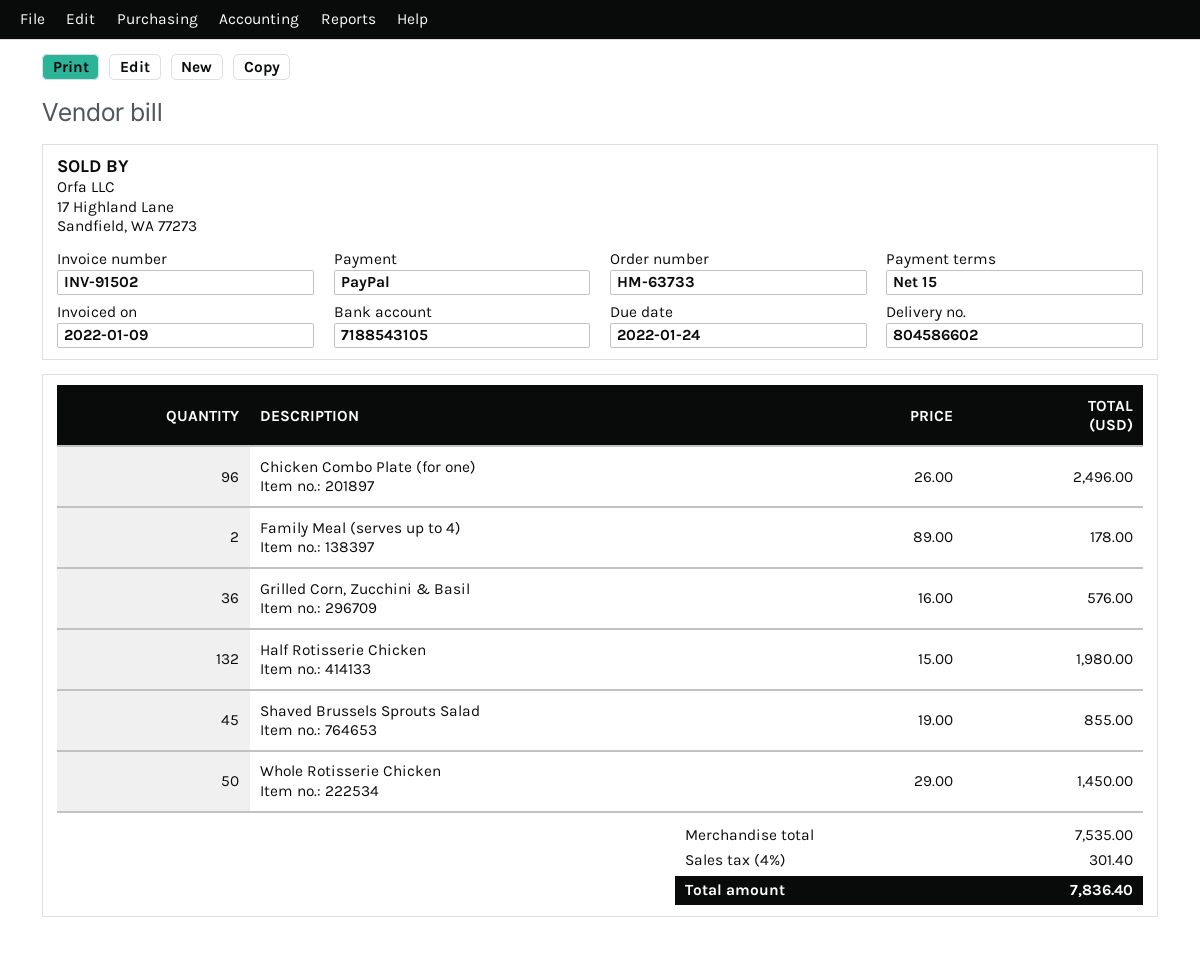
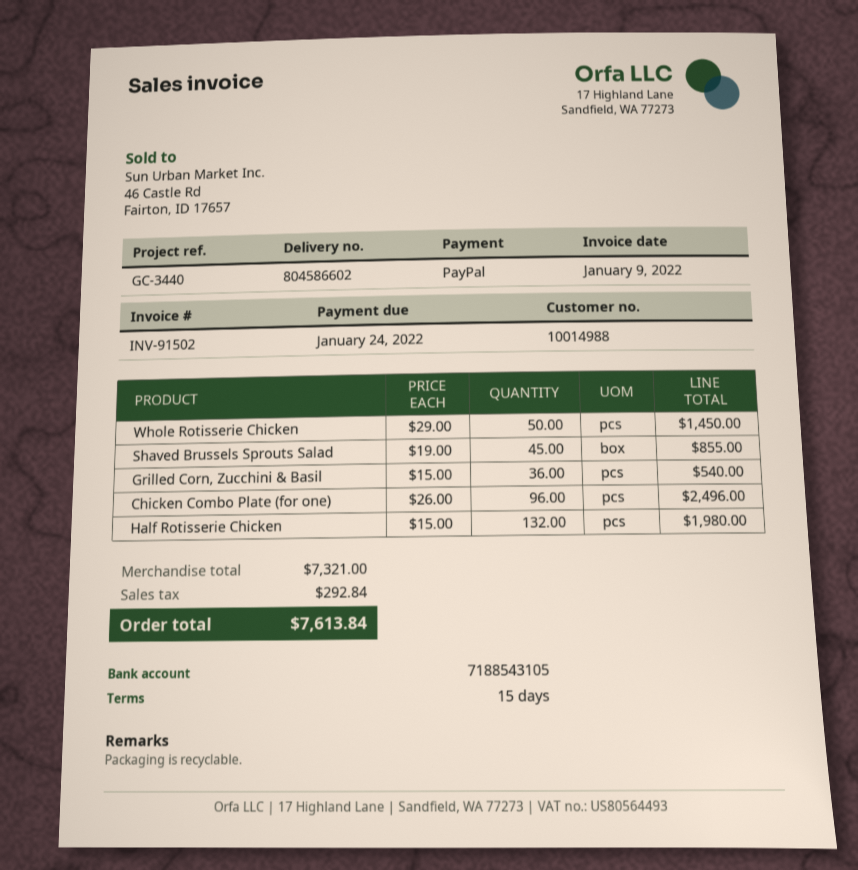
Family Meal (serves up to 4): 2 x 89.00 = 178.00 -> none
Grilled Corn, Zucchini & Basil: 36 x 16.00 = 576.00 -> 36 x 15.00 = 540.00
subtotal: 7535.00 -> 7321.00
tax: 301.40 -> 292.84
total: 7836.40 -> 7613.84

